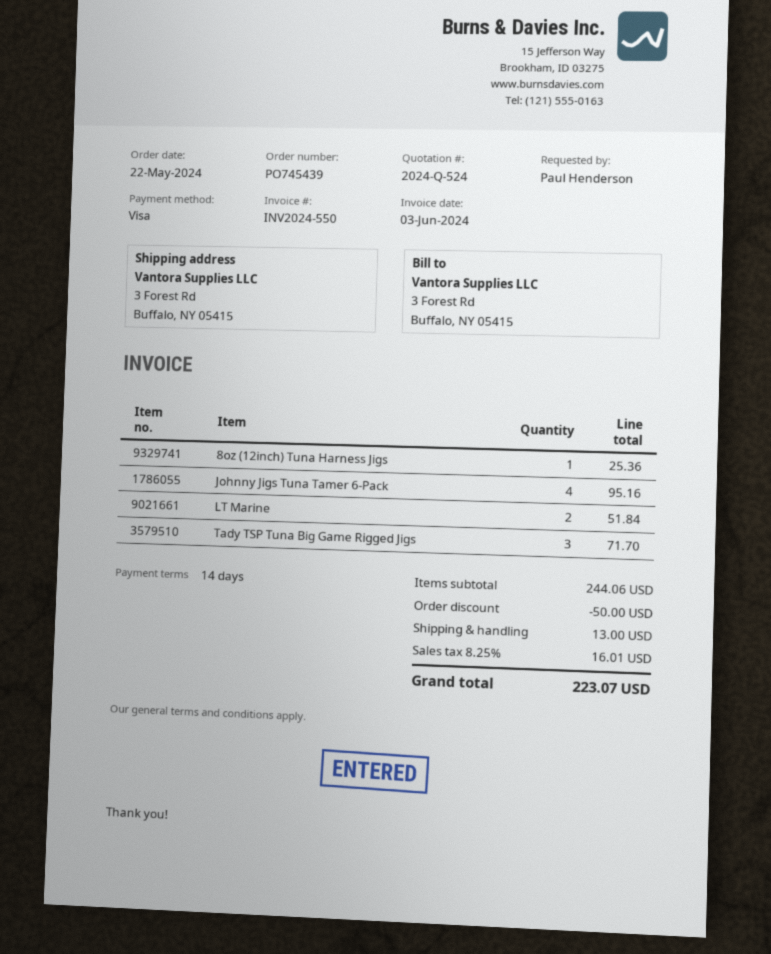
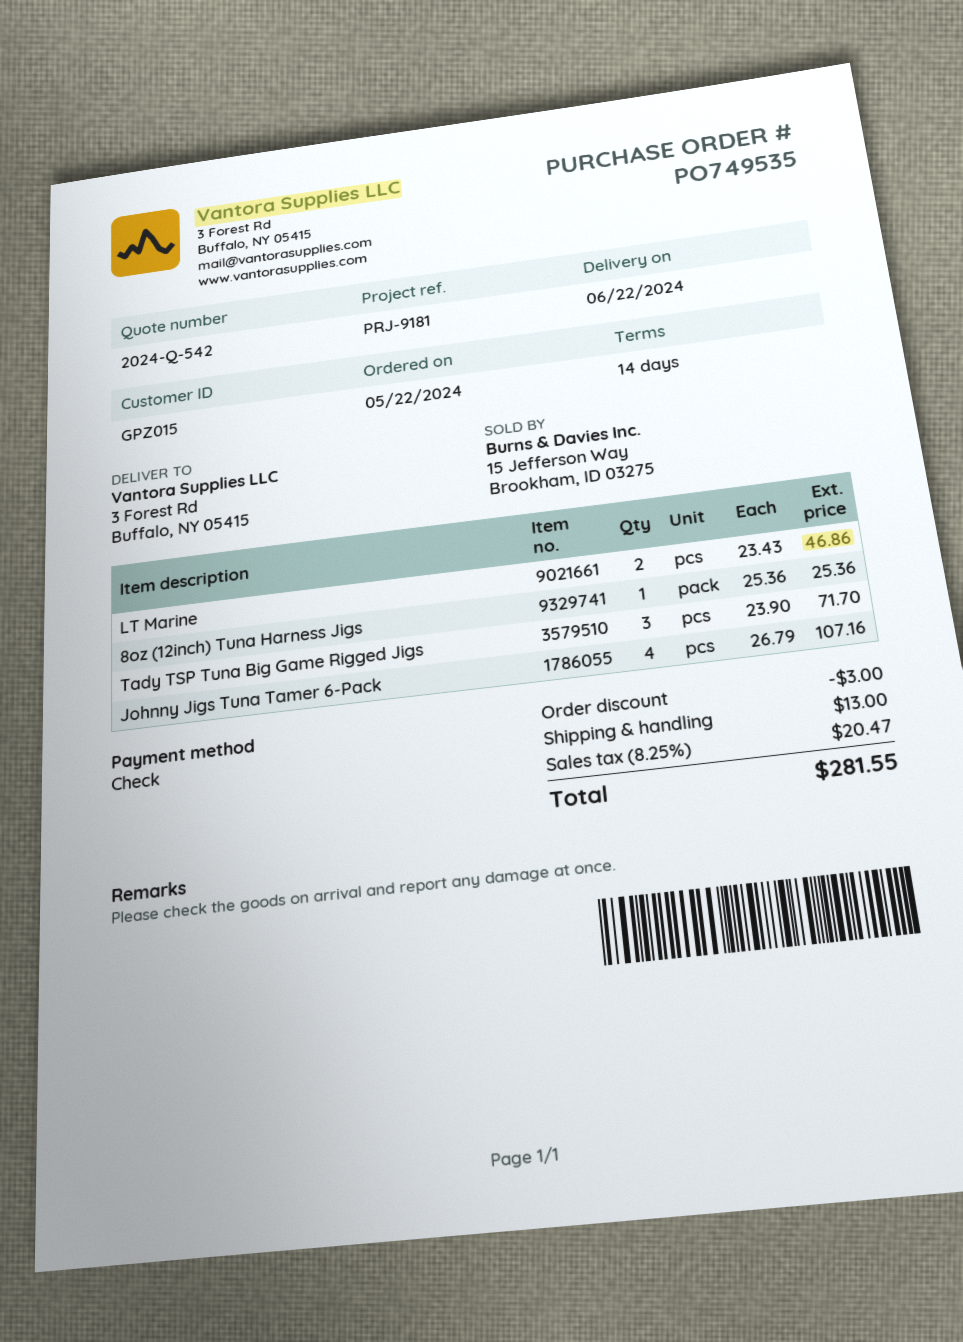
quote number: 2024-Q-524 -> 2024-Q-542
order number: PO745439 -> PO749535
payment method: Visa -> cheque
Johnny Jigs Tuna Tamer 6-Pack: 4 for 95.16 -> 4 for 107.16
LT Marine: 2 for 51.84 -> 2 for 46.86
discount: 50.00 -> 3.00
tax: 8.25% = 16.01 -> 8.25% = 20.47
total: 223.07 -> 281.55

